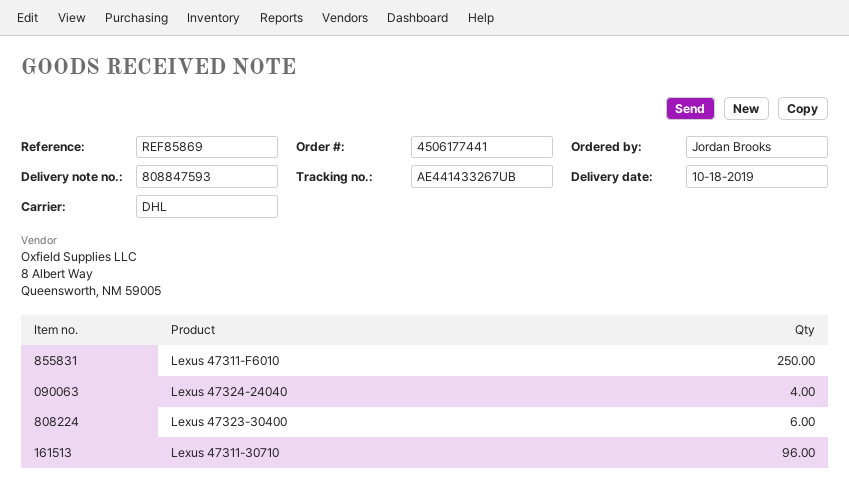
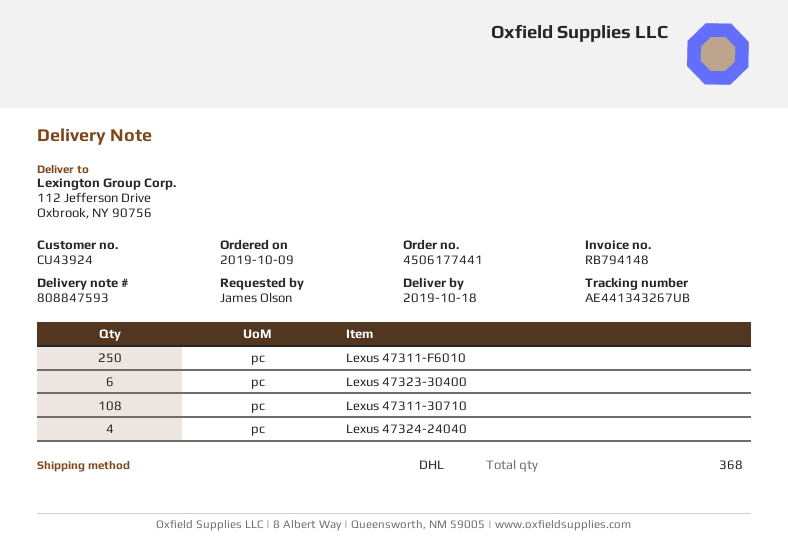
ordered by: Jordan Brooks -> James Olson
tracking number: AE441433267UB -> AE441343267UB
Lexus 47311-30710: 96 -> 108

